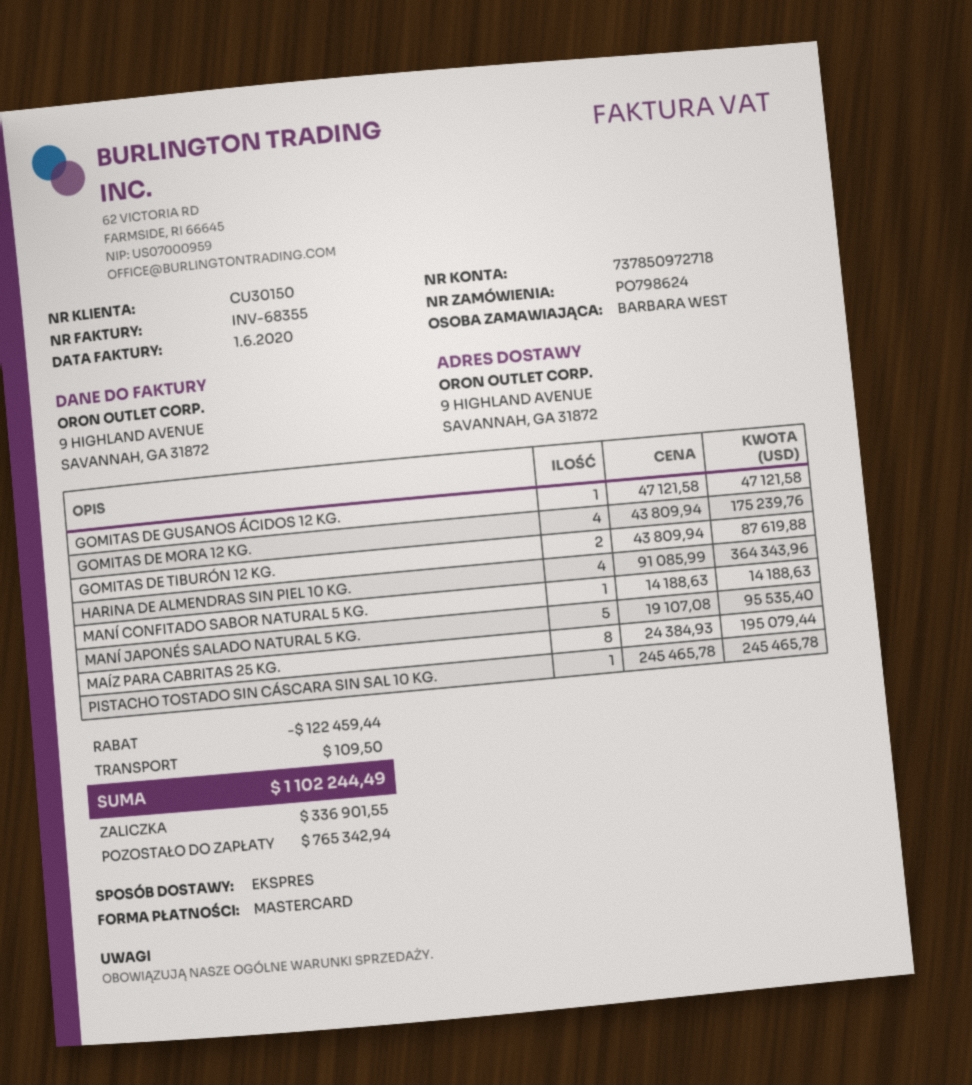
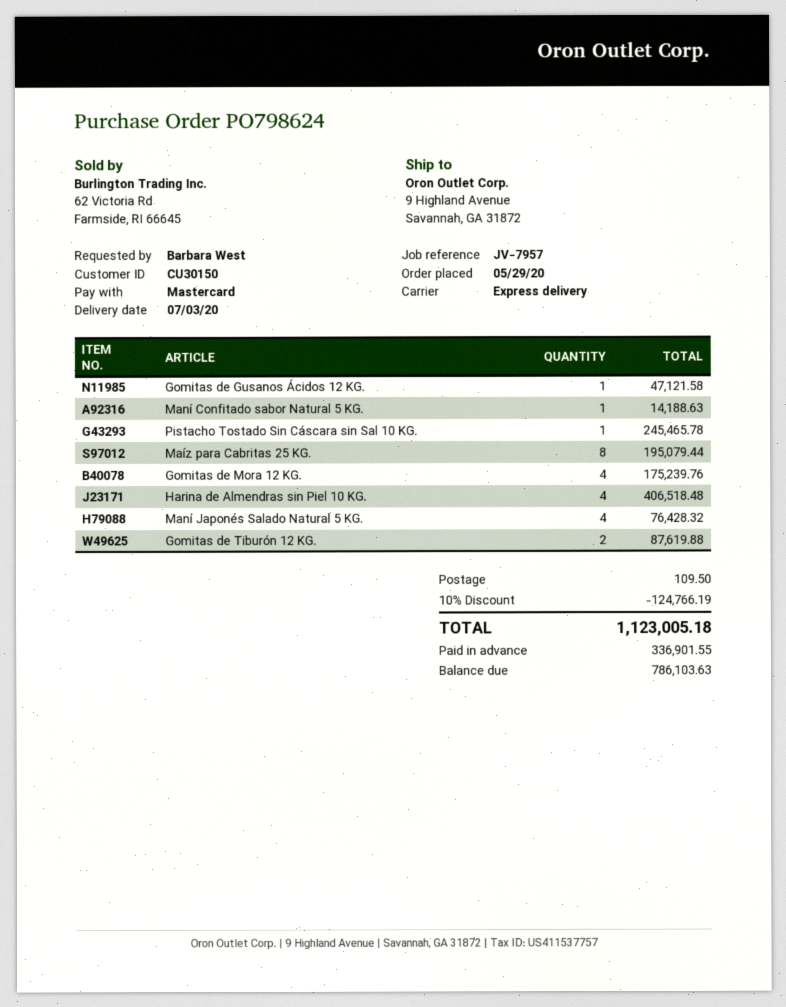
HARINA DE ALMENDRAS SIN PIEL 10 KG.: 4 for 364343.96 -> 4 for 406518.48
MANÍ JAPONÉS SALADO NATURAL 5 KG.: 5 for 95535.40 -> 4 for 76428.32
discount: 122459.44 -> 124766.19
total: 1102244.49 -> 1123005.18
balance: 765342.94 -> 786103.63

